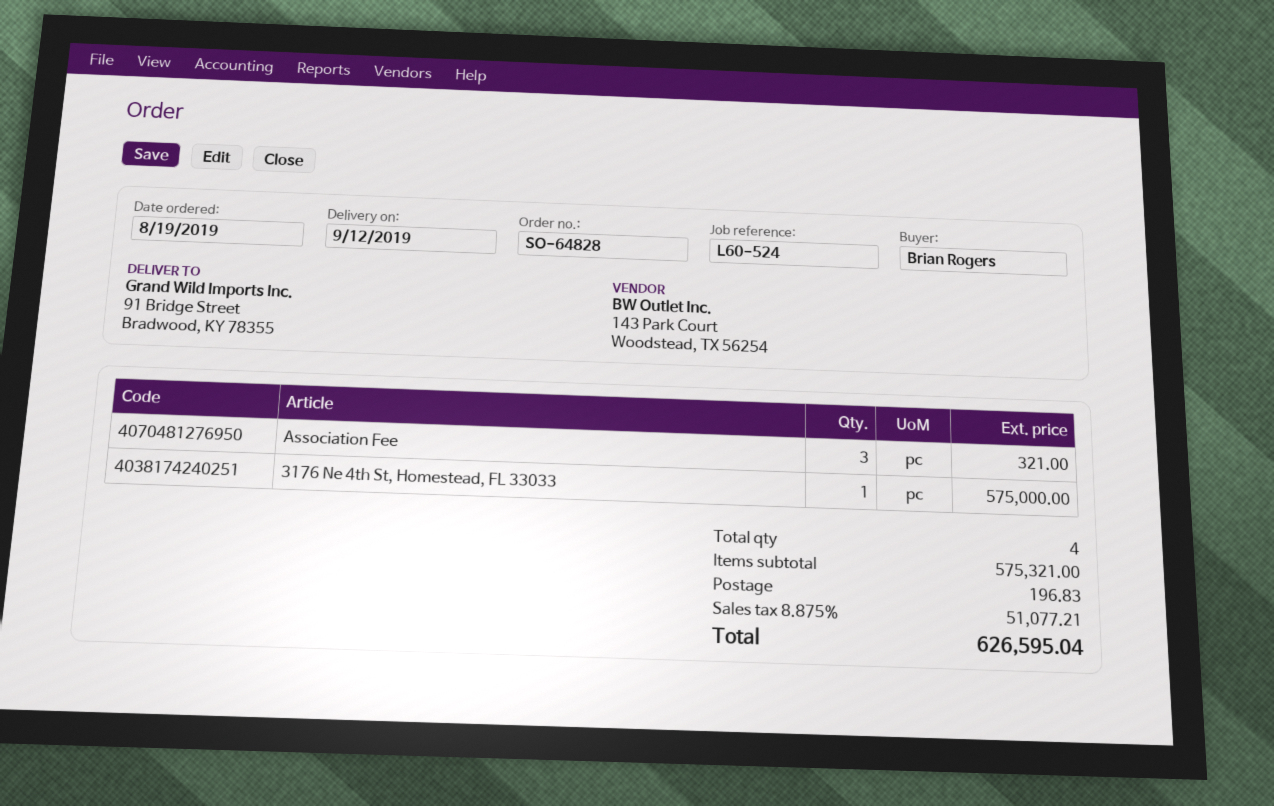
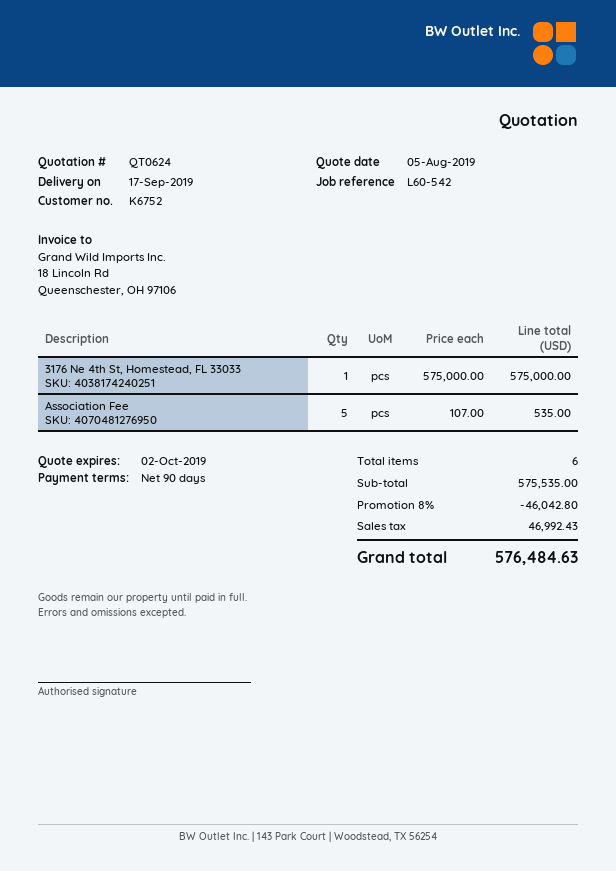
delivery date: 2019-09-12 -> 2019-09-17
reference: L60-524 -> L60-542
Association Fee: 3 for 321.00 -> 5 for 535.00
total quantity: 4 -> 6
subtotal: 575321.00 -> 575535.00
discount: none -> 8% = 46042.80
shipping: 196.83 -> none
tax: 51077.21 -> 46992.43
total: 626595.04 -> 576484.63

